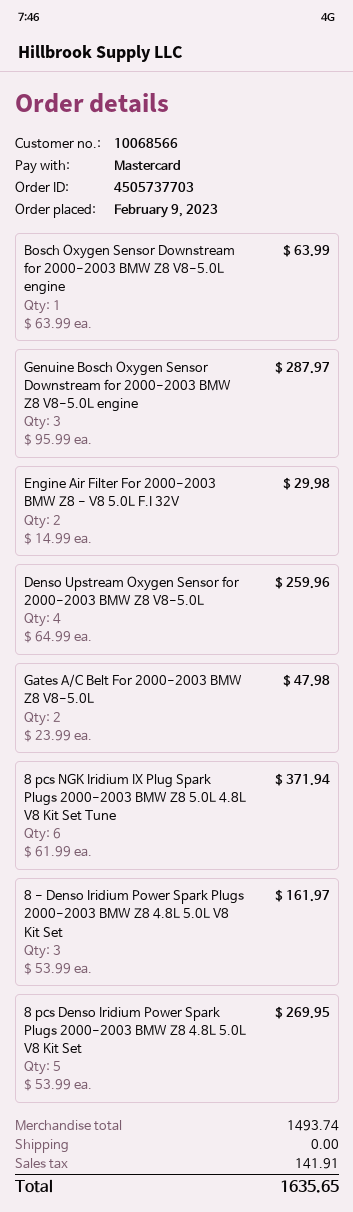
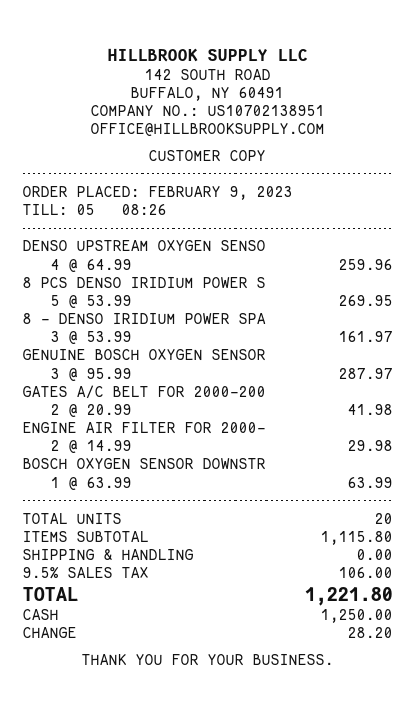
payment method: Mastercard -> cash
Gates A/C Belt For 2000-2003 BMW Z8 V8-5.0L: 2 x 23.99 = 47.98 -> 2 x 20.99 = 41.98
8 pcs NGK Iridium IX Plug Spark Plugs 2000-2003 BMW Z8 5.0L 4.8L V8 Kit Set Tune: 6 x 61.99 = 371.94 -> none
subtotal: 1493.74 -> 1115.80
tax: 141.91 -> 106.00
total: 1635.65 -> 1221.80

